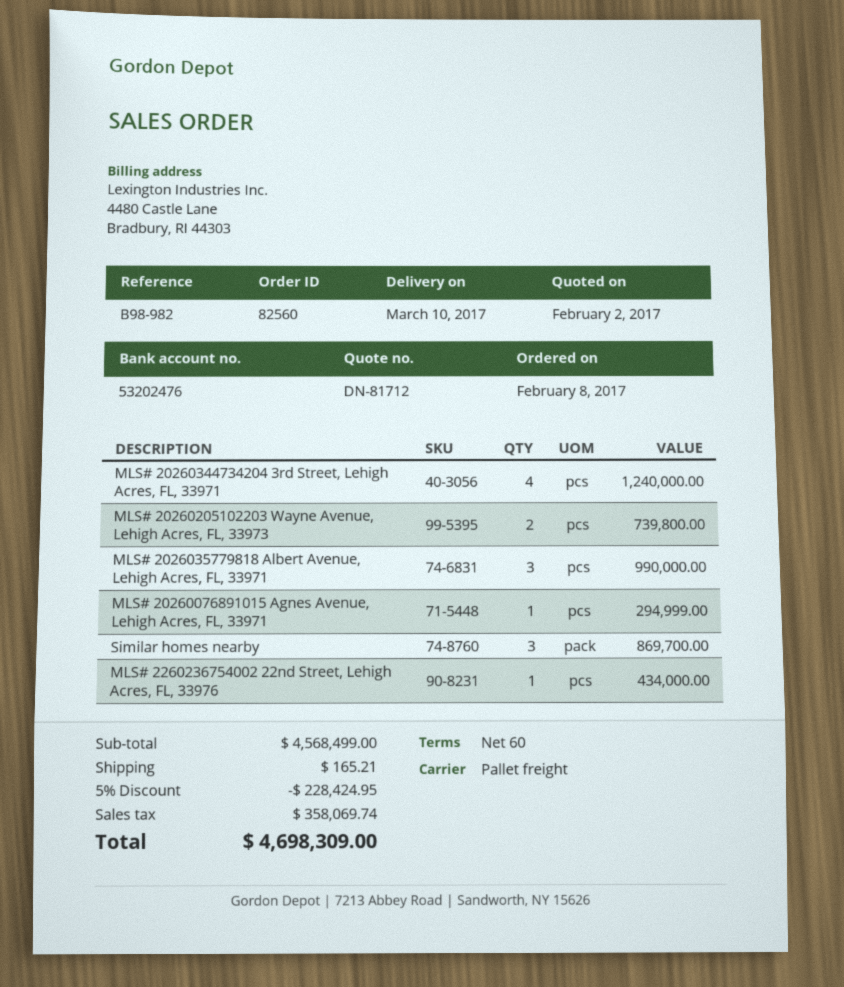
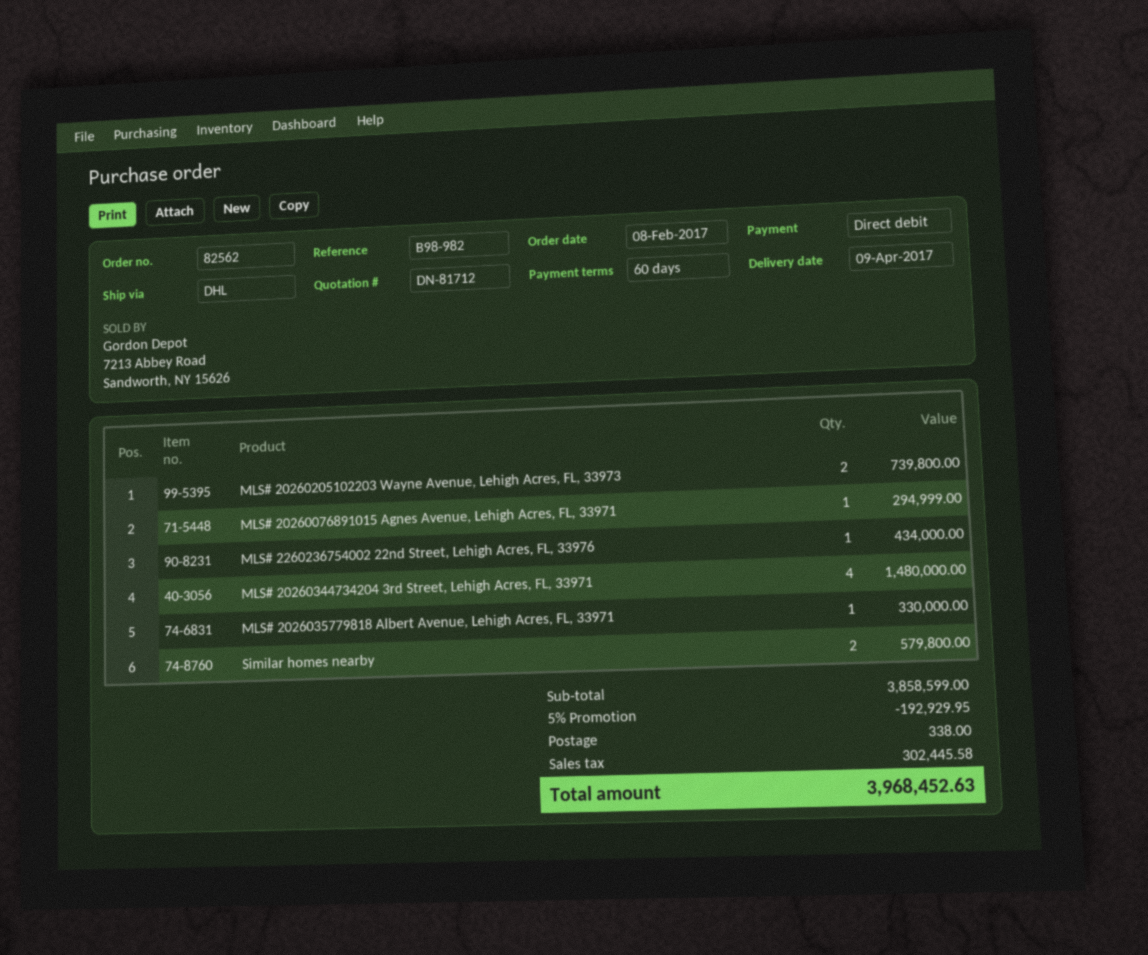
order number: 82560 -> 82562
delivery date: 2017-03-10 -> 2017-04-09
shipping method: pallet freight -> DHL
MLS# 20260344734204 3rd Street, Lehigh Acres, FL, 33971: 4 for 1240000.00 -> 4 for 1480000.00
MLS# 2026035779818 Albert Avenue, Lehigh Acres, FL, 33971: 3 for 990000.00 -> 1 for 330000.00
Similar homes nearby: 3 for 869700.00 -> 2 for 579800.00
subtotal: 4568499.00 -> 3858599.00
discount: 5% = 228424.95 -> 5% = 192929.95
shipping: 165.21 -> 338.00
tax: 358069.74 -> 302445.58
total: 4698309.00 -> 3968452.63

